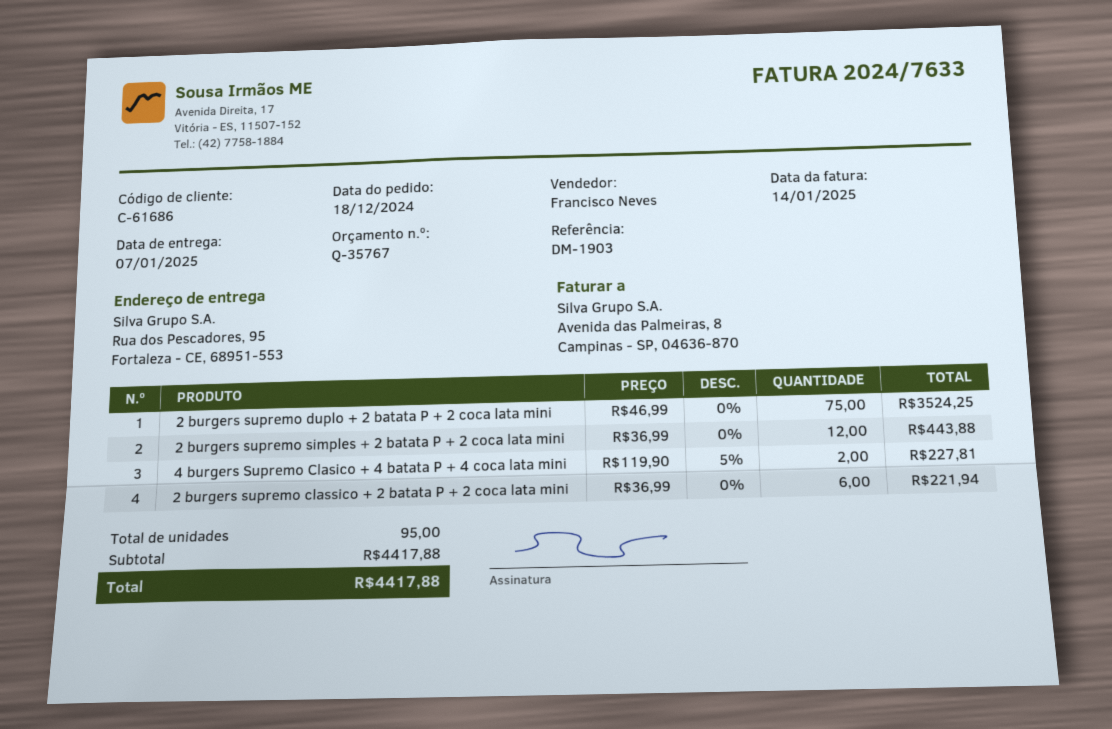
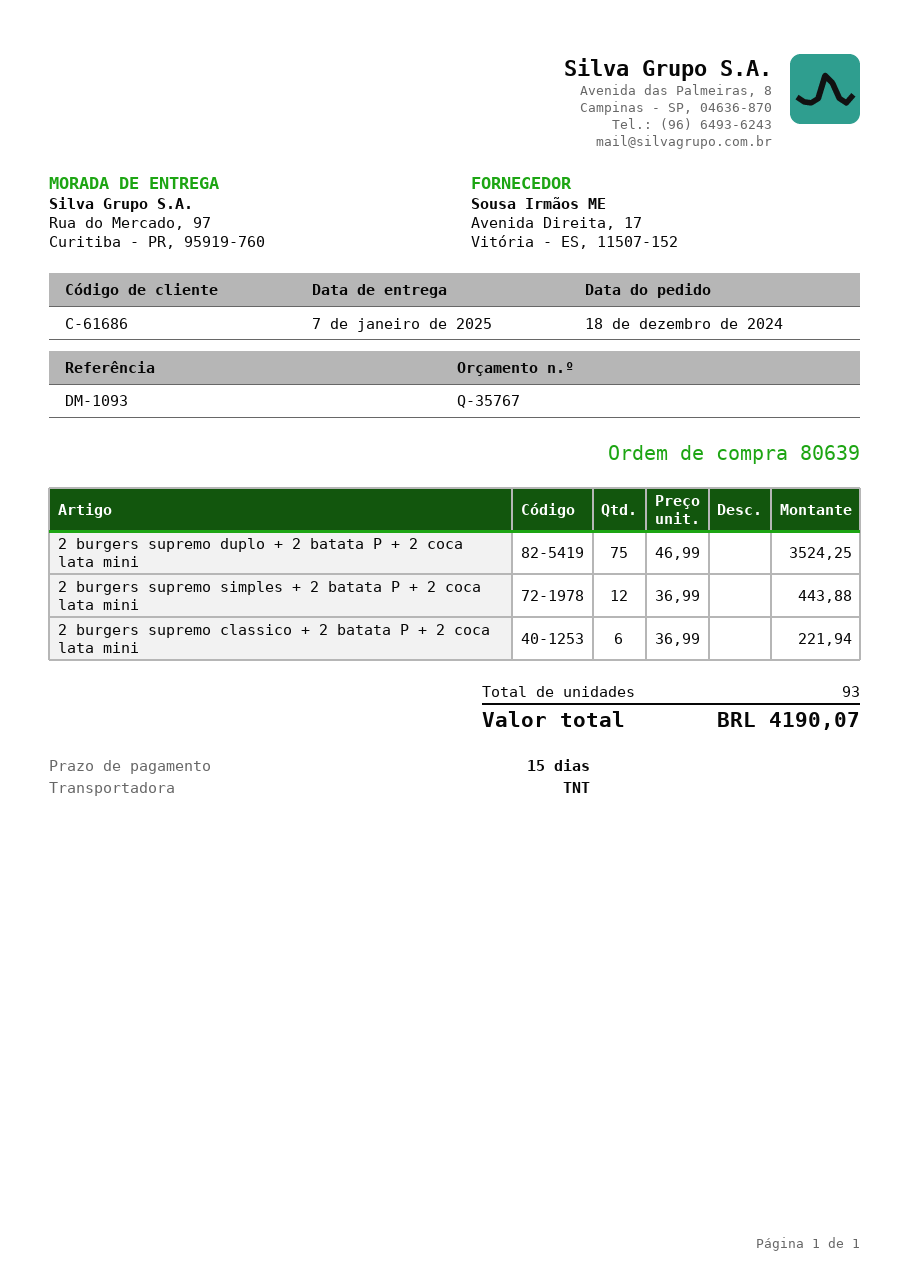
reference: DM-1903 -> DM-1093
ship to: Rua dos Pescadores, 95, Fortaleza - CE, 68951-553 -> Rua do Mercado, 97, Curitiba - PR, 95919-760
4 burgers Supremo Clasico + 4 batata P + 4 coca lata mini: 2 x 119.90 - 5% = 227.81 -> none
total quantity: 95 -> 93
total: 4417.88 -> 4190.07

